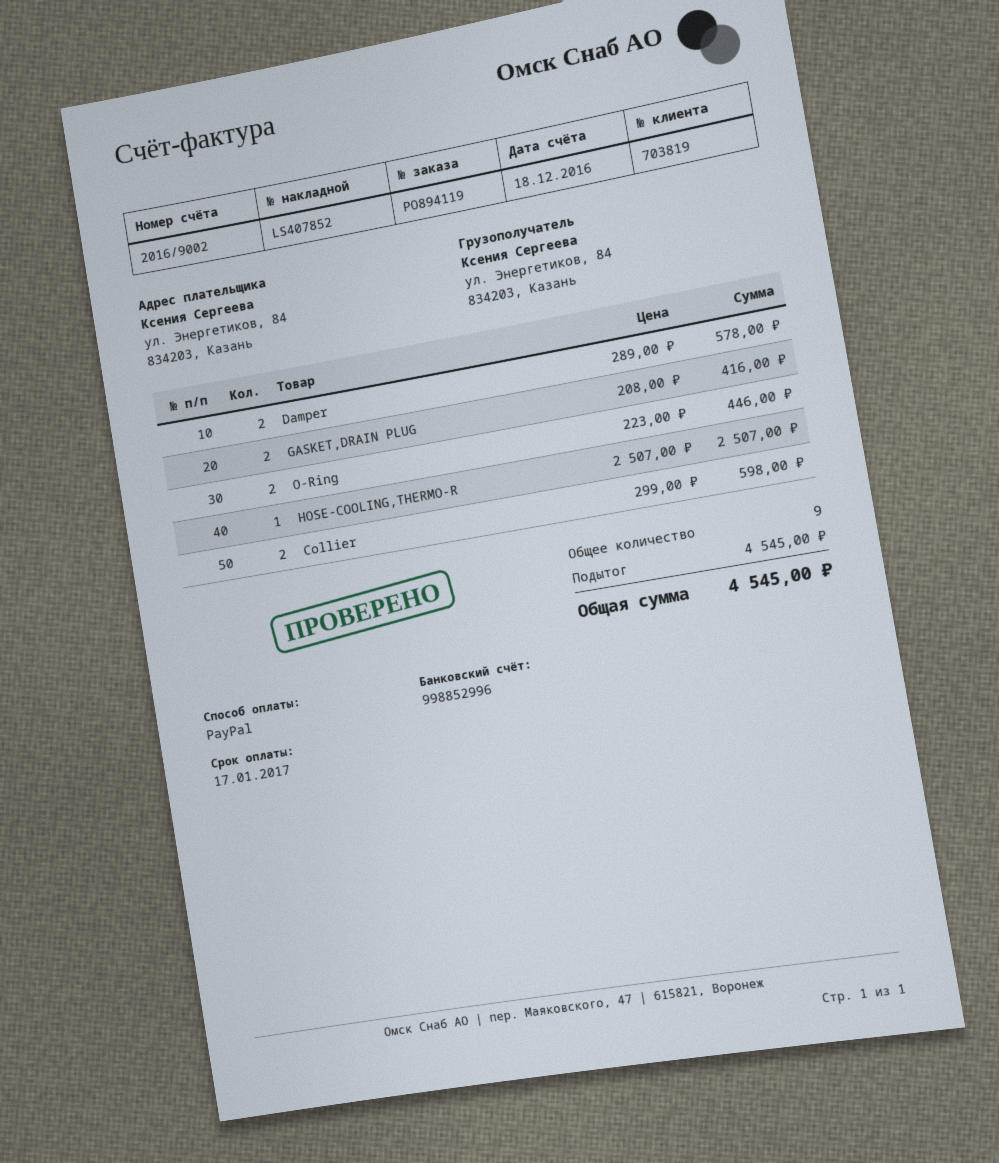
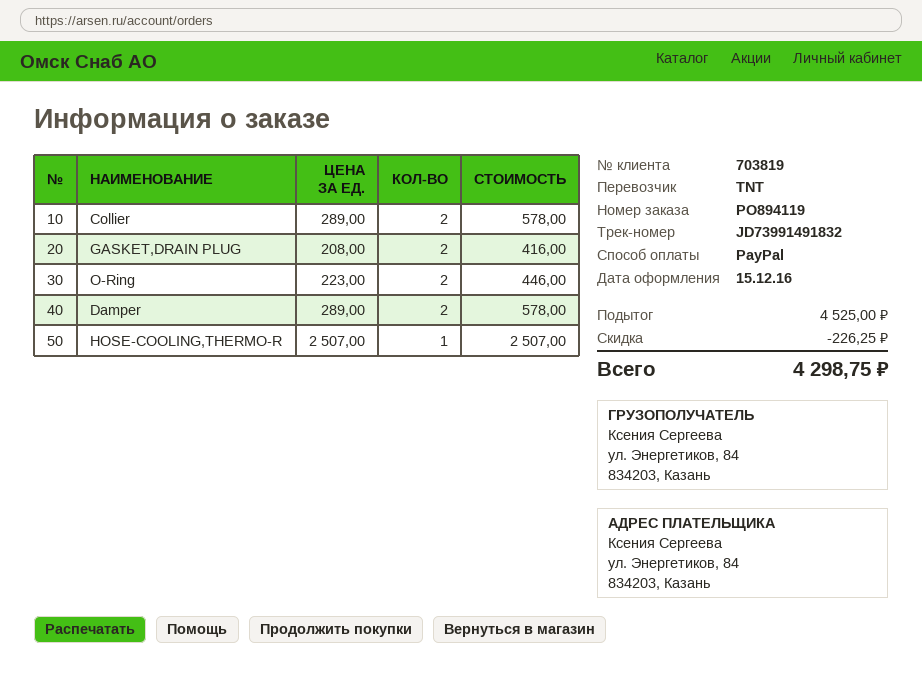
Collier: 2 x 299.00 = 598.00 -> 2 x 289.00 = 578.00
subtotal: 4545.00 -> 4525.00
discount: none -> 226.25
total: 4545.00 -> 4298.75

